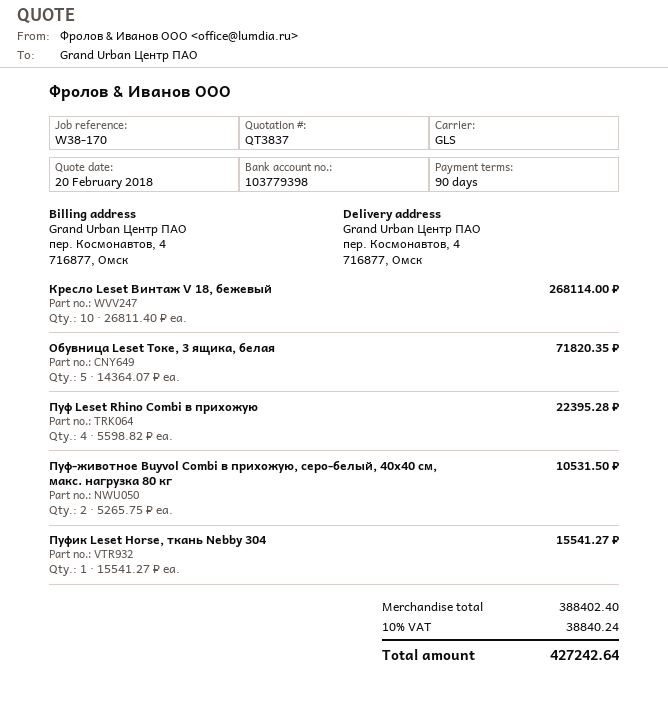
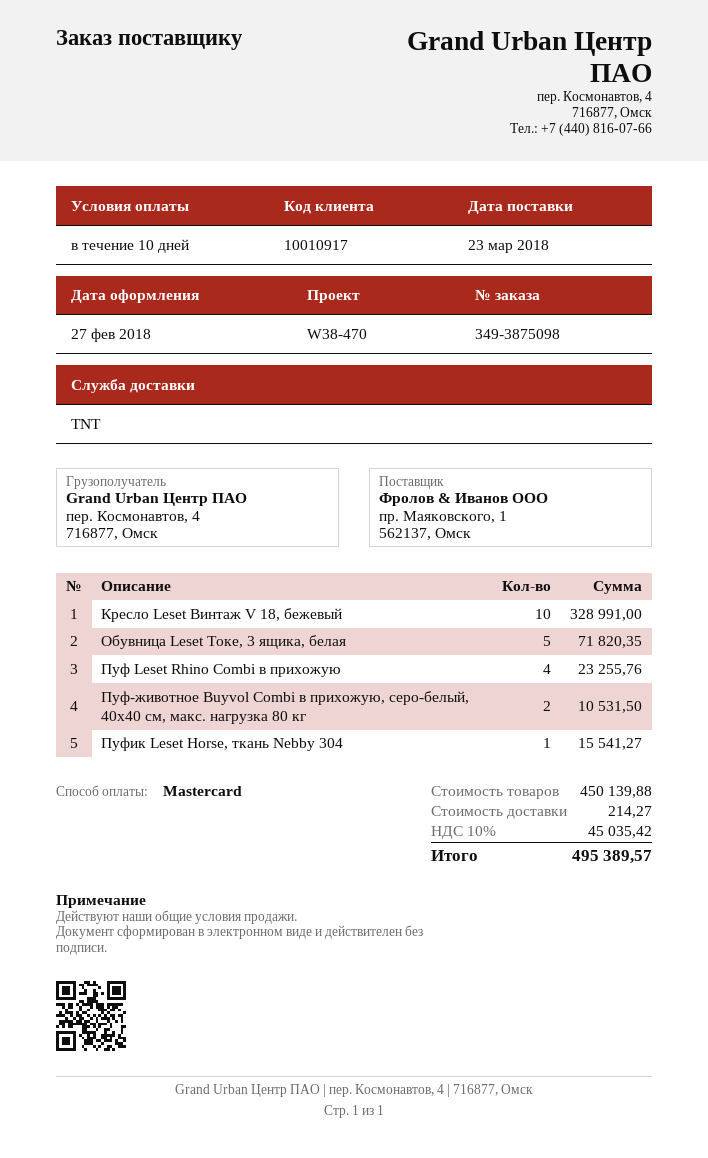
payment terms: 90 days -> 10 days
reference: W38-170 -> W38-470
shipping method: GLS -> TNT
Кресло Leset Винтаж V 18, бежевый: 10 for 268114.00 -> 10 for 328991.00
Пуф Leset Rhino Combi в прихожую: 4 for 22395.28 -> 4 for 23255.76
subtotal: 388402.40 -> 450139.88
shipping: none -> 214.27
tax: 10% = 38840.24 -> 10% = 45035.42
total: 427242.64 -> 495389.57

